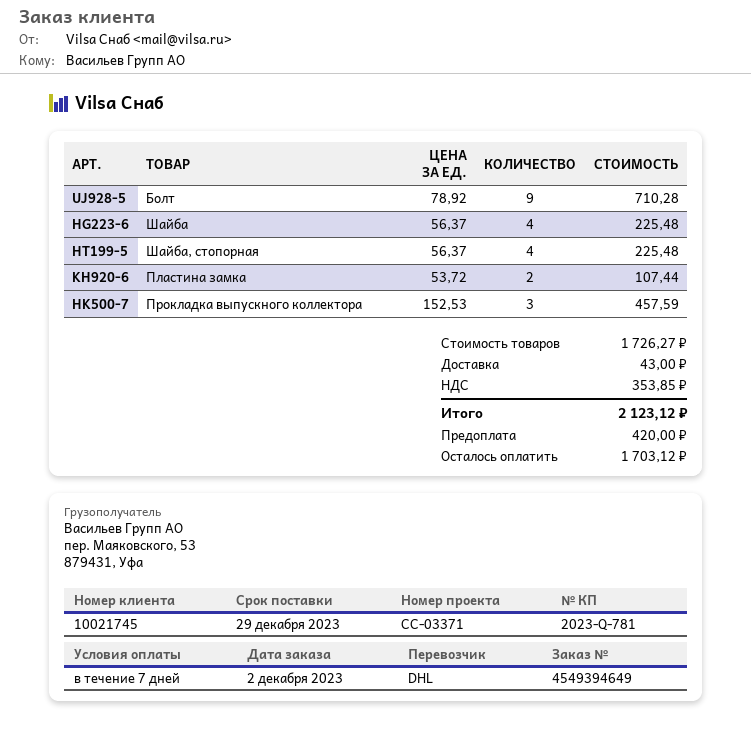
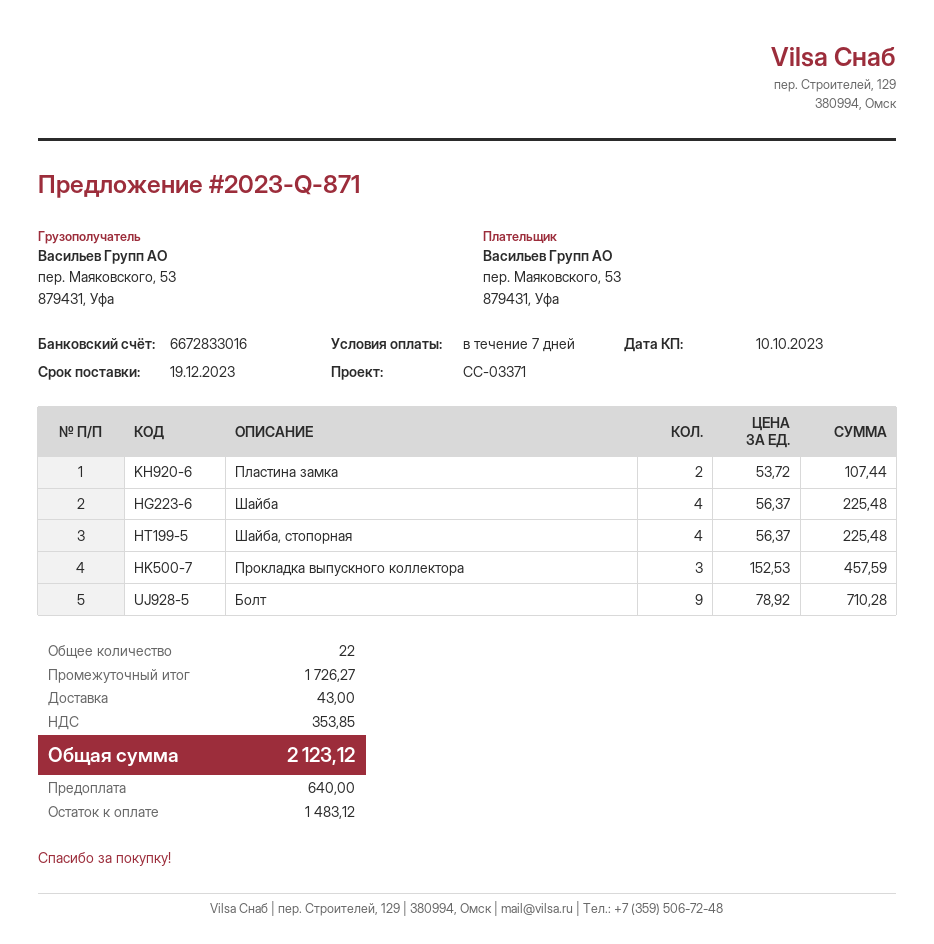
quote number: 2023-Q-781 -> 2023-Q-871
delivery date: 2023-12-29 -> 2023-12-19
deposit: 420.00 -> 640.00
balance: 1703.12 -> 1483.12

